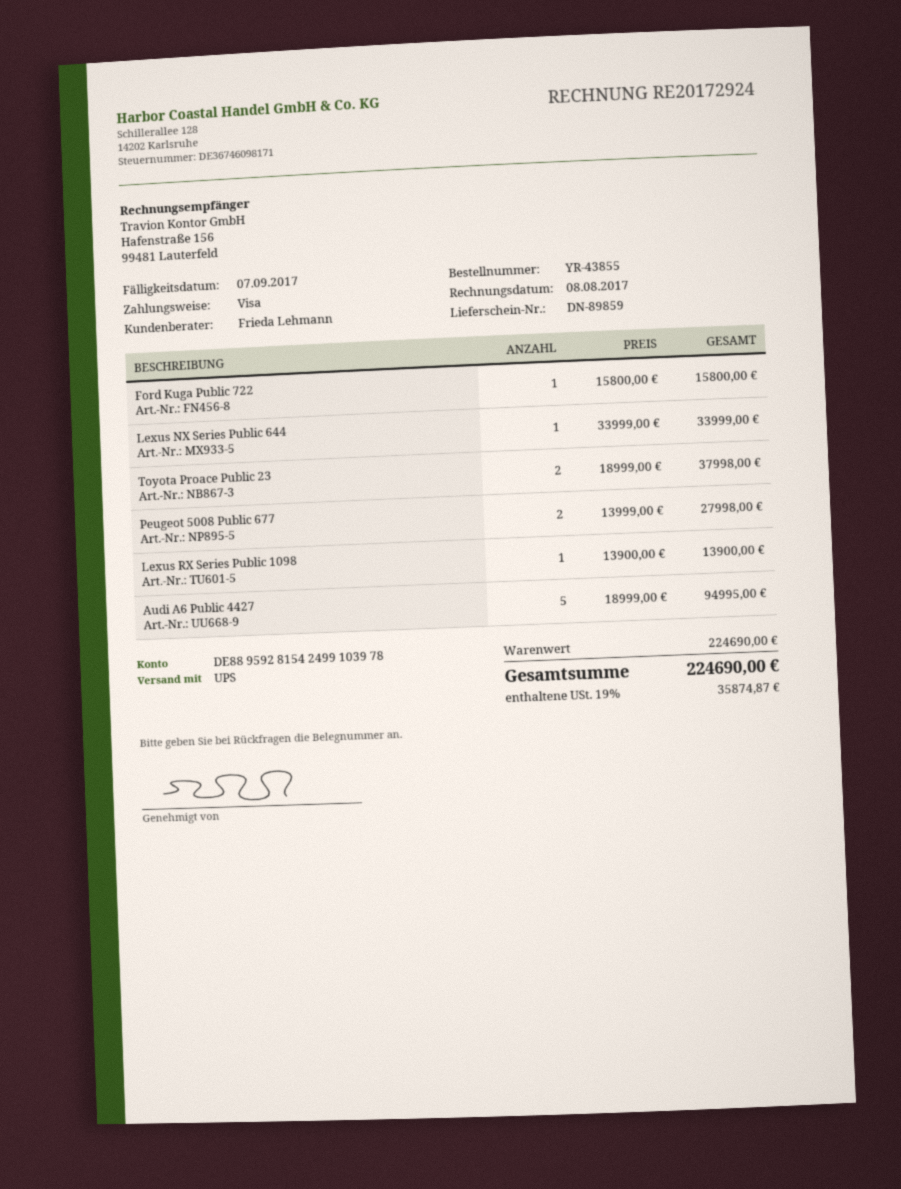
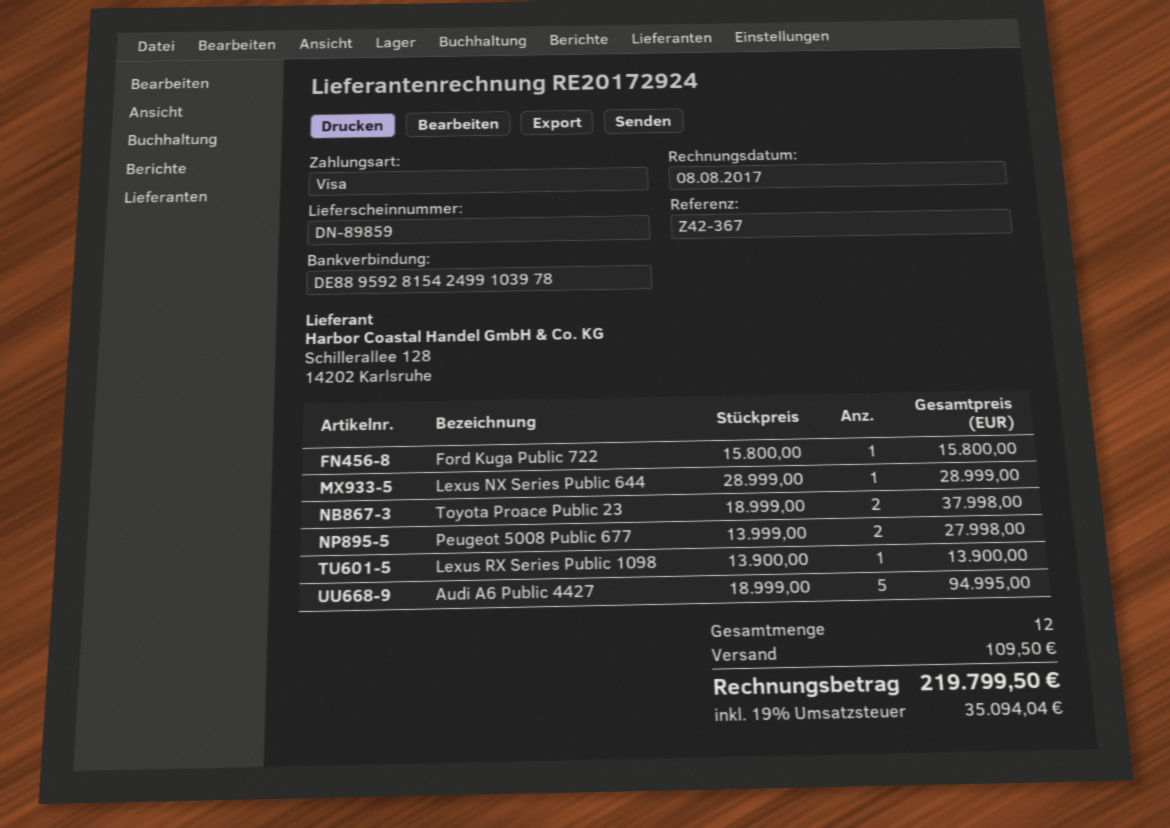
Lexus NX Series Public 644: 1 x 33999.00 = 33999.00 -> 1 x 28999.00 = 28999.00
shipping: none -> 109.50
tax: 19% = 35874.87 -> 19% = 35094.04
total: 224690.00 -> 219799.50

